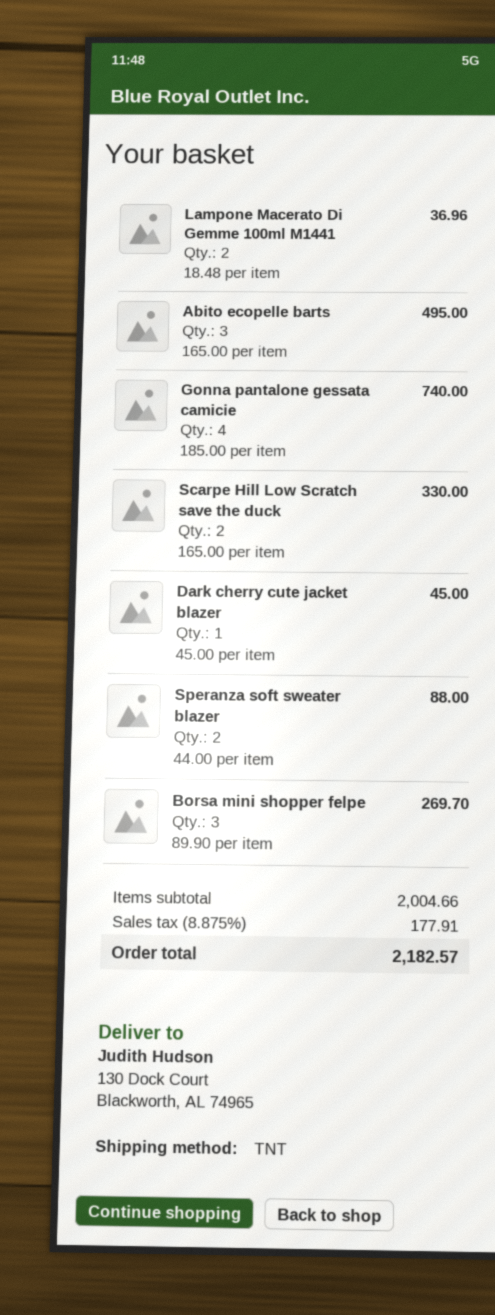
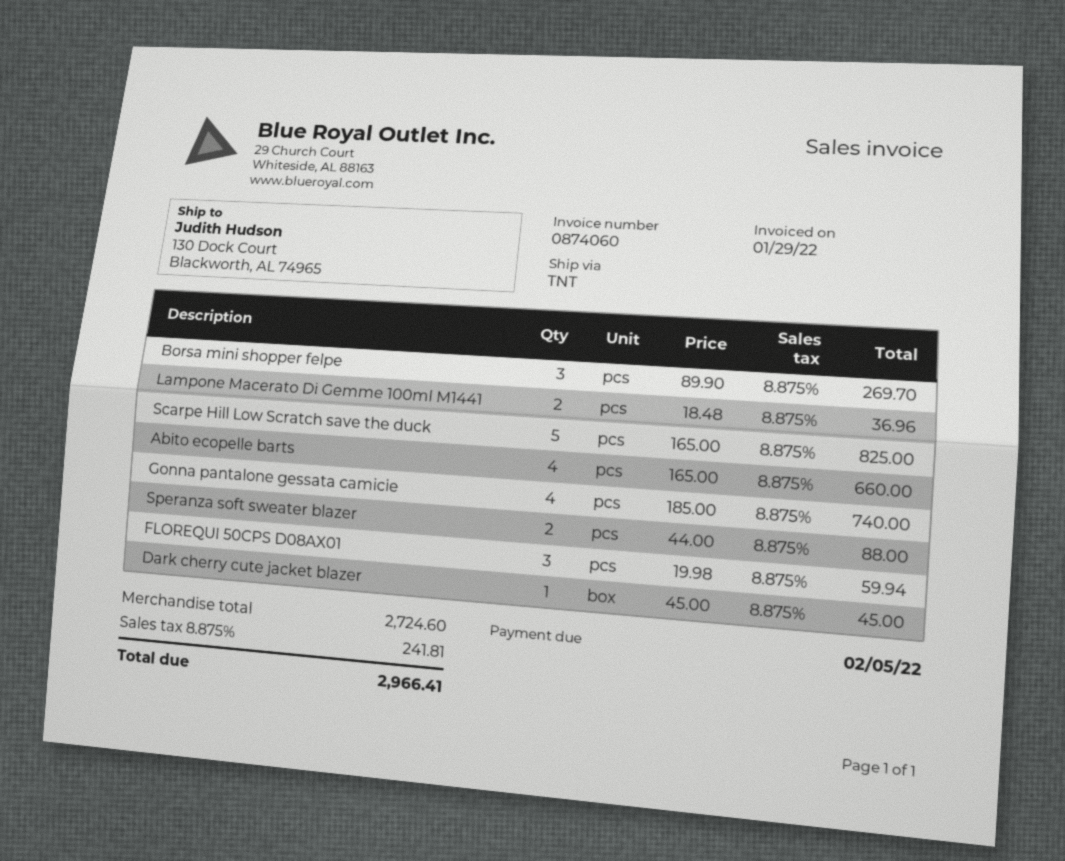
Abito ecopelle barts: 3 x 165.00 = 495.00 -> 4 x 165.00 = 660.00
Scarpe Hill Low Scratch save the duck: 2 x 165.00 = 330.00 -> 5 x 165.00 = 825.00
FLOREQUI 50CPS D08AX01: none -> 3 x 19.98 = 59.94
subtotal: 2004.66 -> 2724.60
tax: 8.875% = 177.91 -> 8.875% = 241.81
total: 2182.57 -> 2966.41

